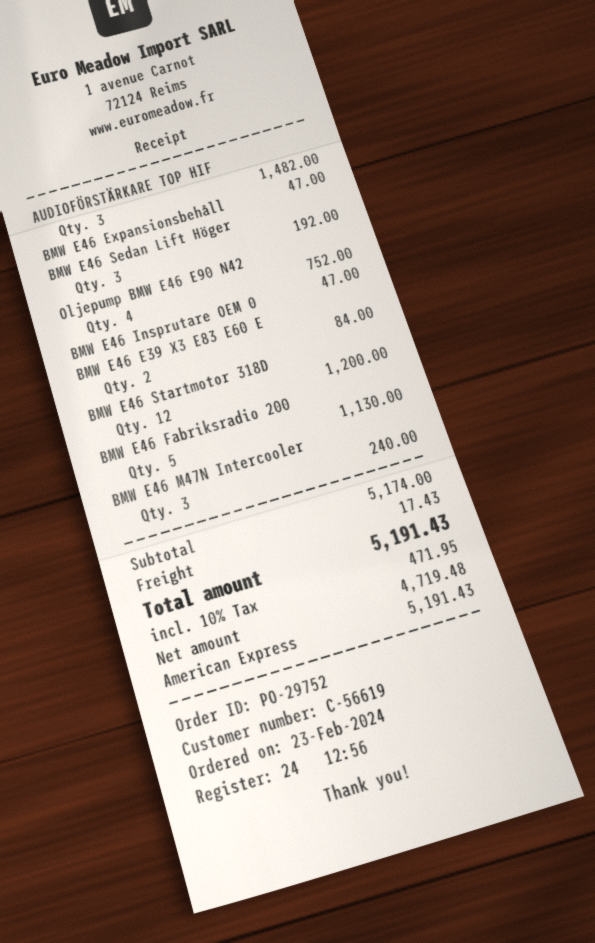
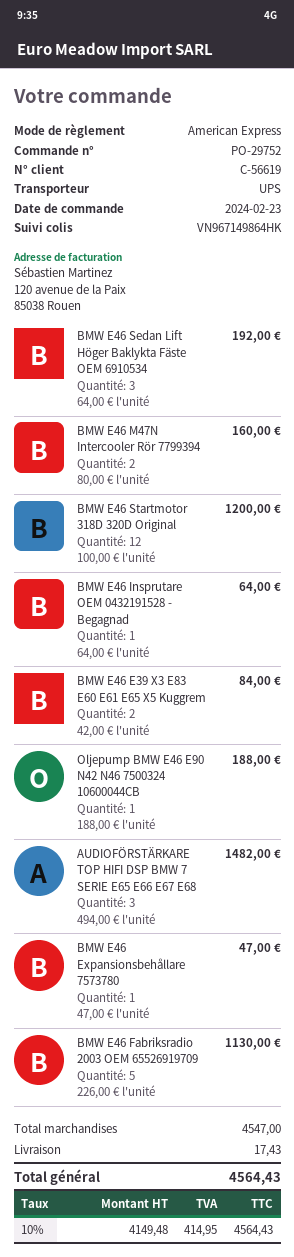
Oljepump BMW E46 E90 N42: 4 for 752.00 -> 1 for 188.00
BMW E46 Insprutare OEM 0: 1 for 47.00 -> 1 for 64.00
BMW E46 M47N Intercooler: 3 for 240.00 -> 2 for 160.00
subtotal: 5174.00 -> 4547.00
net: 4719.48 -> 4149.48
tax: 10% = 471.95 -> 10% = 414.95
total: 5191.43 -> 4564.43

